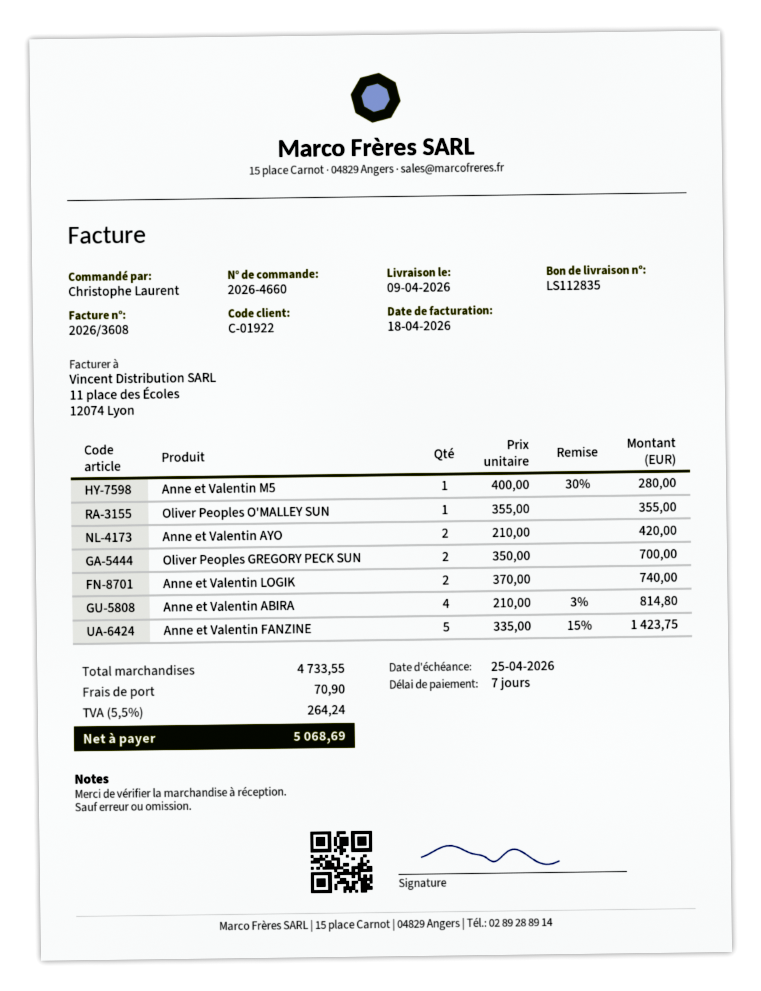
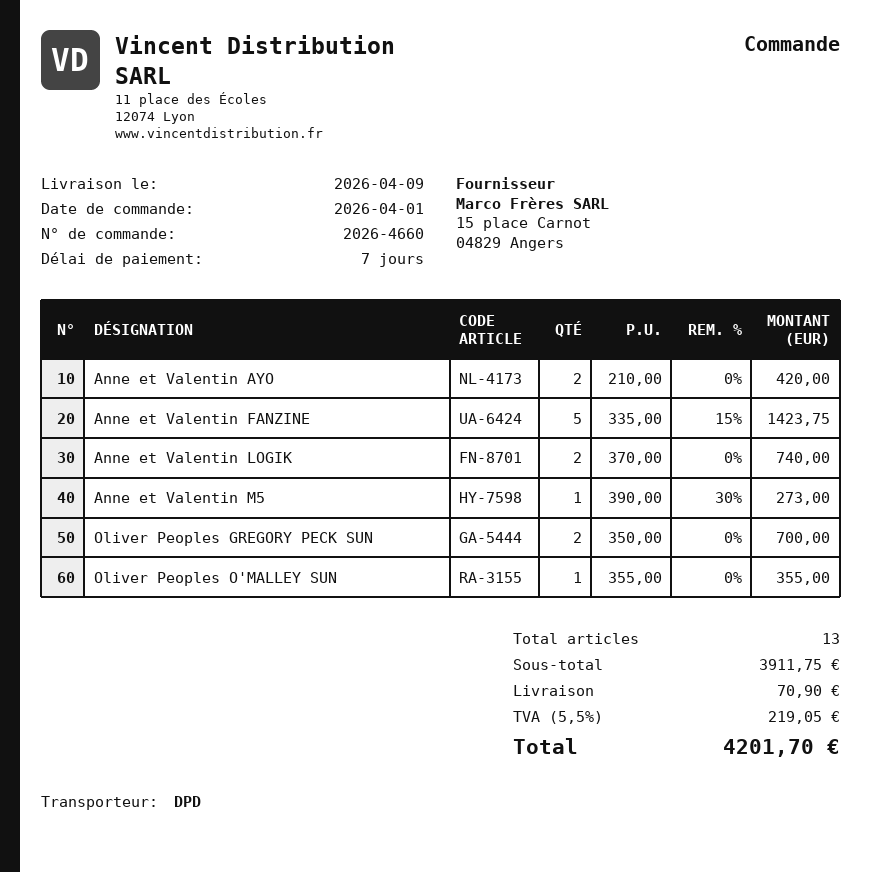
Anne et Valentin M5: 1 x 400.00 - 30% = 280.00 -> 1 x 390.00 - 30% = 273.00
Anne et Valentin ABIRA: 4 x 210.00 - 3% = 814.80 -> none
subtotal: 4733.55 -> 3911.75
tax: 5.5% = 264.24 -> 5.5% = 219.05
total: 5068.69 -> 4201.70

